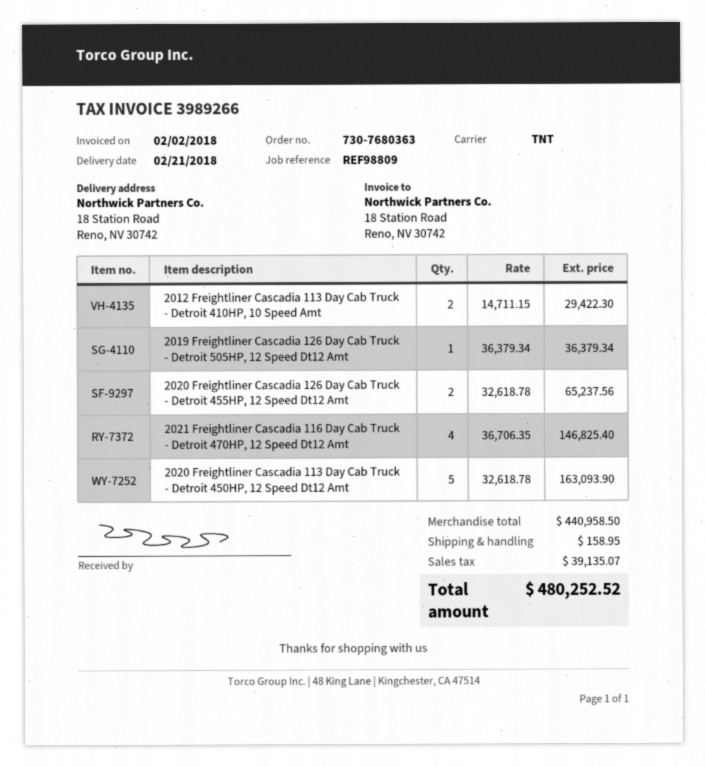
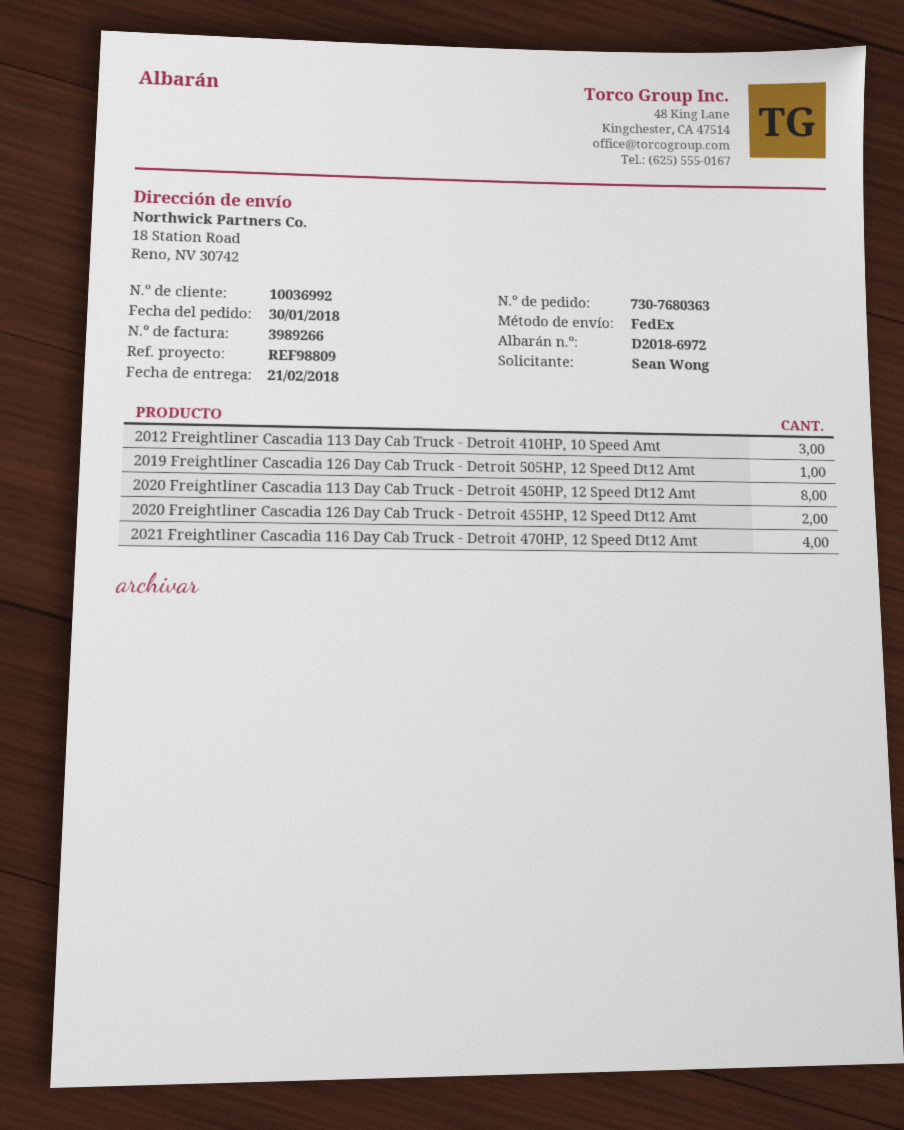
shipping method: TNT -> FedEx
2012 Freightliner Cascadia 113 Day Cab Truck - Detroit 410HP, 10 Speed Amt: 2 -> 3
2020 Freightliner Cascadia 113 Day Cab Truck - Detroit 450HP, 12 Speed Dt12 Amt: 5 -> 8

